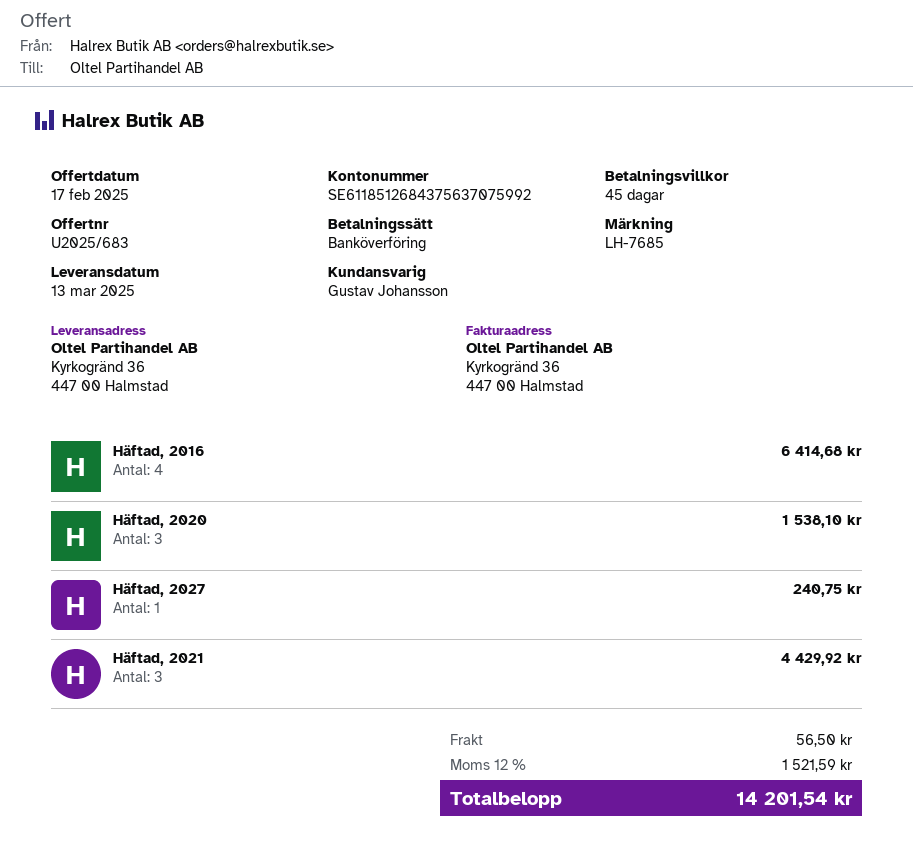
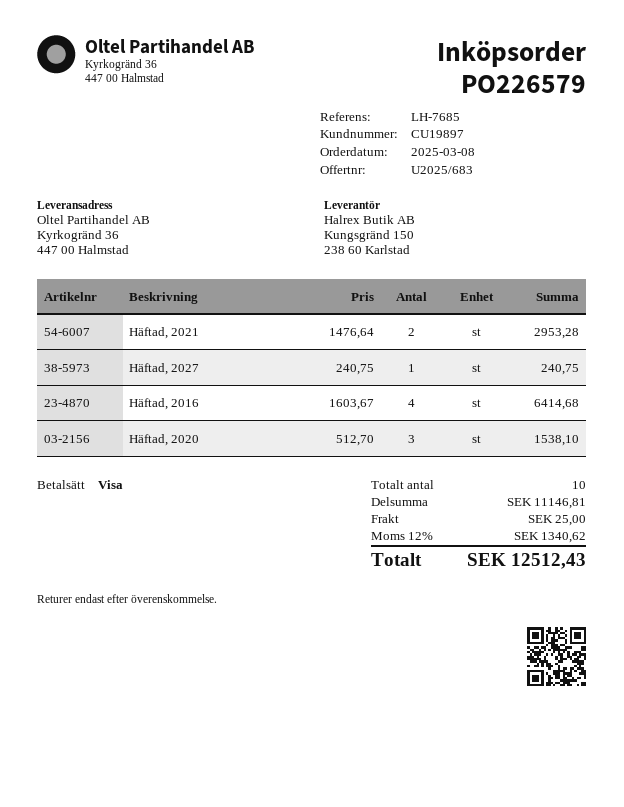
payment method: bank transfer -> Visa
Häftad, 2021: 3 for 4429.92 -> 2 for 2953.28
shipping: 56.50 -> 25.00
tax: 12% = 1521.59 -> 12% = 1340.62
total: 14201.54 -> 12512.43

